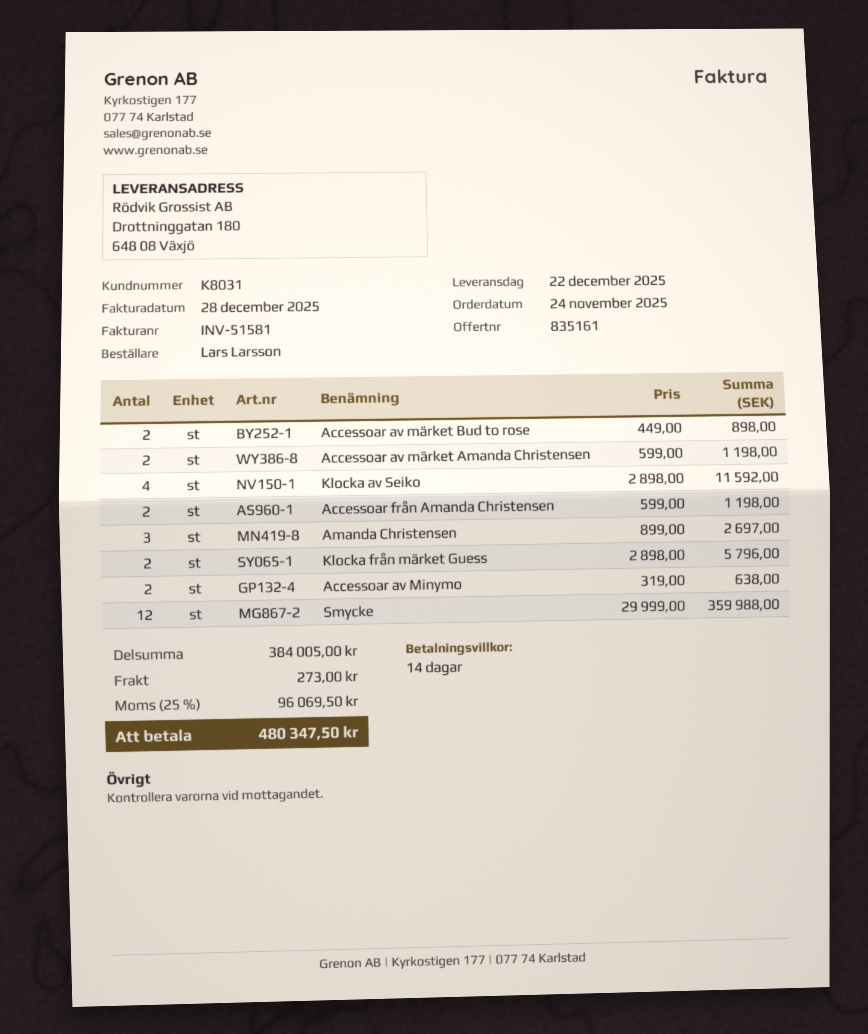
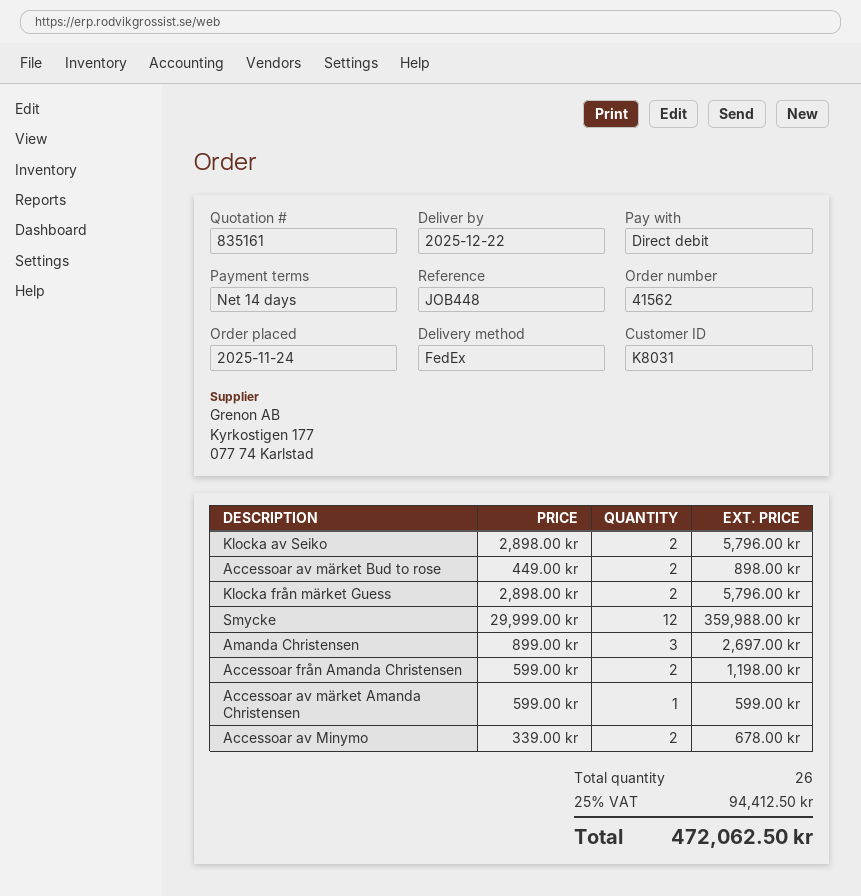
Accessoar av märket Amanda Christensen: 2 x 599.00 = 1198.00 -> 1 x 599.00 = 599.00
Klocka av Seiko: 4 x 2898.00 = 11592.00 -> 2 x 2898.00 = 5796.00
Accessoar av Minymo: 2 x 319.00 = 638.00 -> 2 x 339.00 = 678.00
shipping: 273.00 -> none
tax: 25% = 96069.50 -> 25% = 94412.50
total: 480347.50 -> 472062.50

